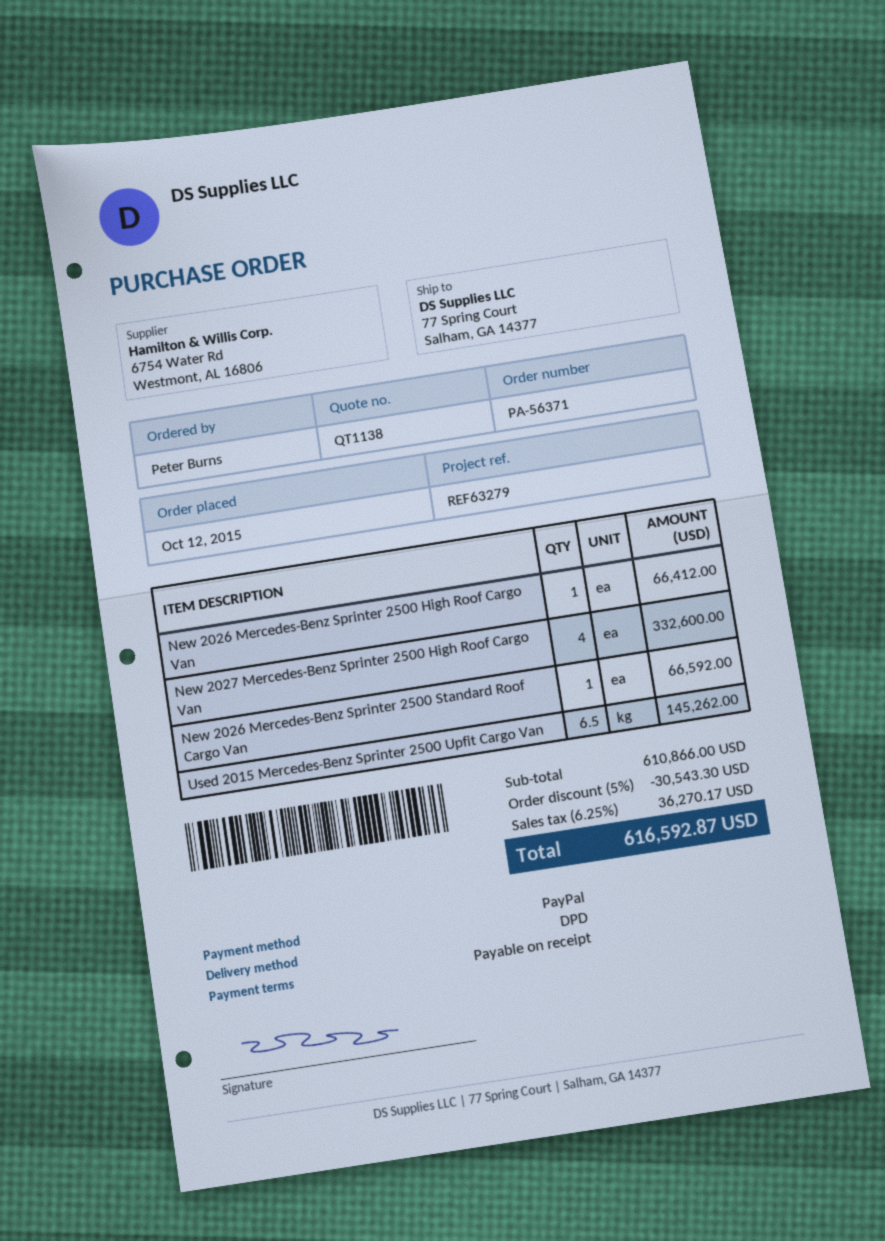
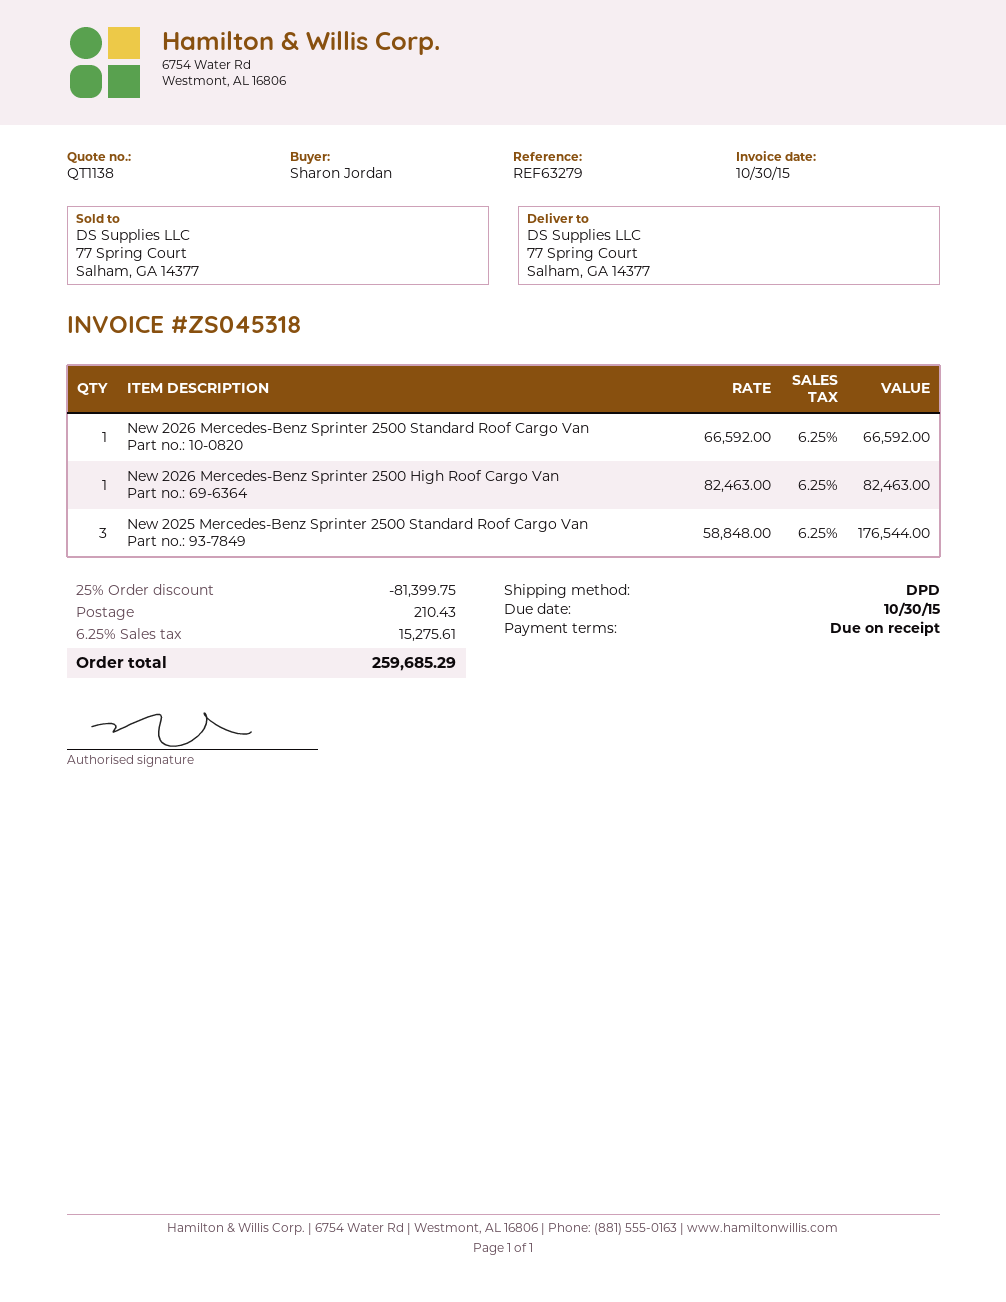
ordered by: Peter Burns -> Sharon Jordan
New 2026 Mercedes-Benz Sprinter 2500 High Roof Cargo Van: 1 for 66412.00 -> 1 for 82463.00
New 2027 Mercedes-Benz Sprinter 2500 High Roof Cargo Van: 4 for 332600.00 -> none
Used 2015 Mercedes-Benz Sprinter 2500 Upfit Cargo Van: 6.5 for 145262.00 -> none
New 2025 Mercedes-Benz Sprinter 2500 Standard Roof Cargo Van: none -> 3 for 176544.00
discount: 5% = 30543.30 -> 25% = 81399.75
shipping: none -> 210.43
tax: 6.25% = 36270.17 -> 6.25% = 15275.61
total: 616592.87 -> 259685.29

